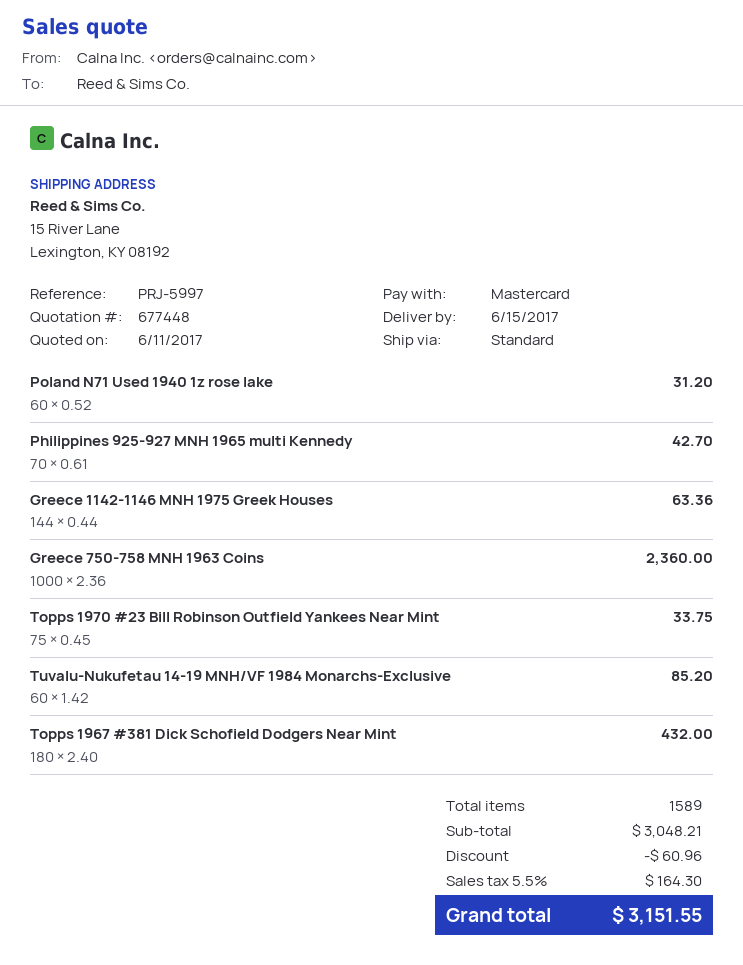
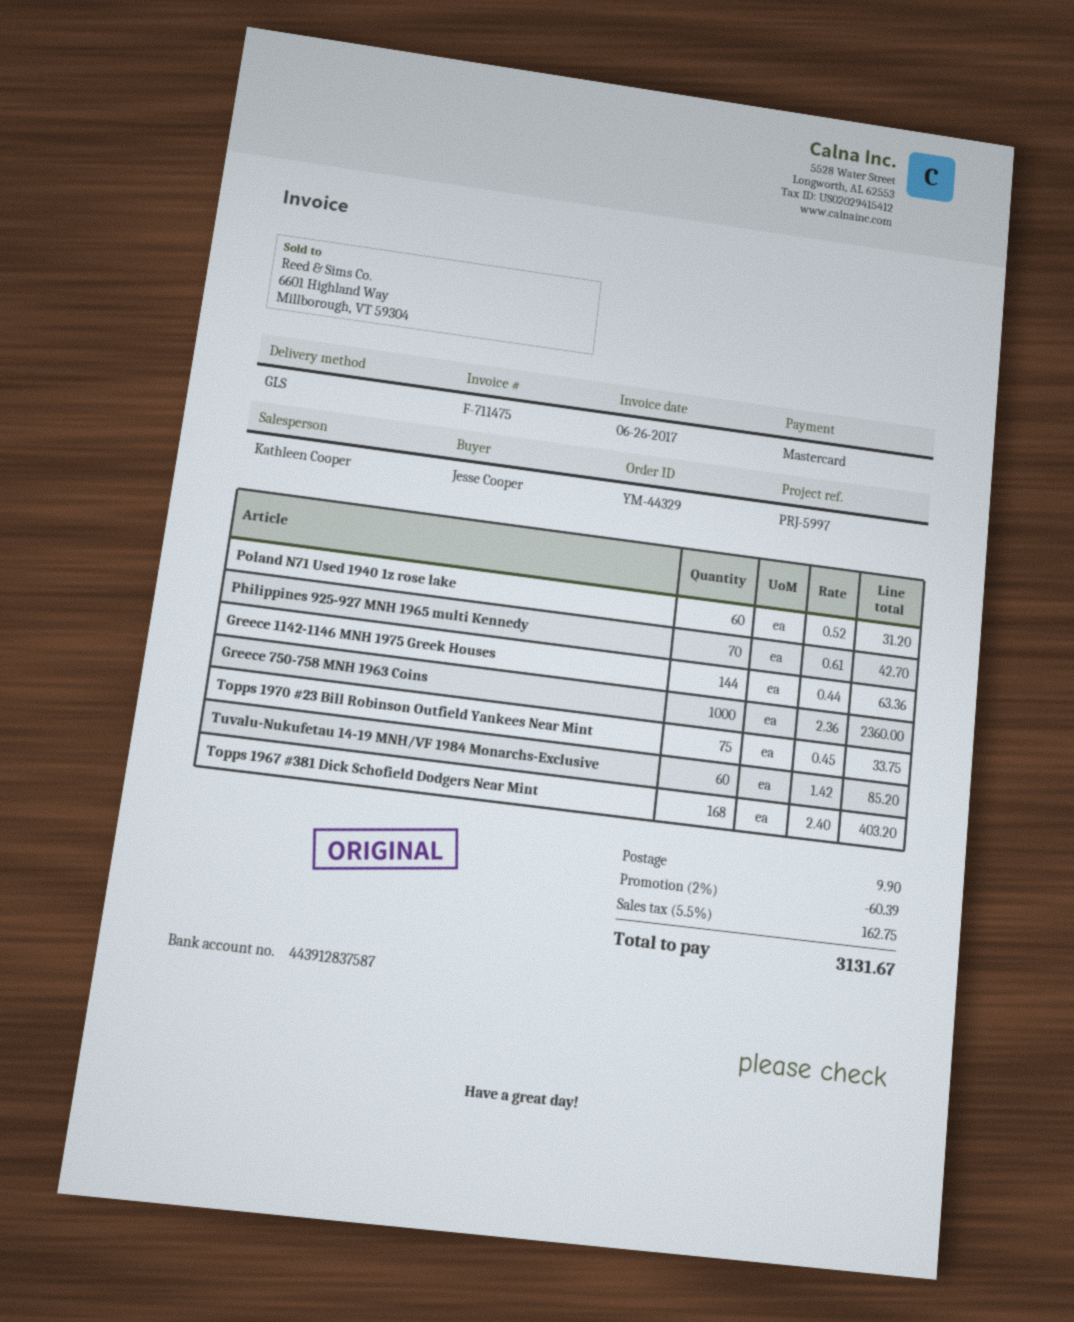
shipping method: standard -> GLS
Topps 1967 #381 Dick Schofield Dodgers Near Mint: 180 x 2.40 = 432.00 -> 168 x 2.40 = 403.20
discount: 60.96 -> 60.39
shipping: none -> 9.90
tax: 5.5% = 164.30 -> 5.5% = 162.75
total: 3151.55 -> 3131.67

